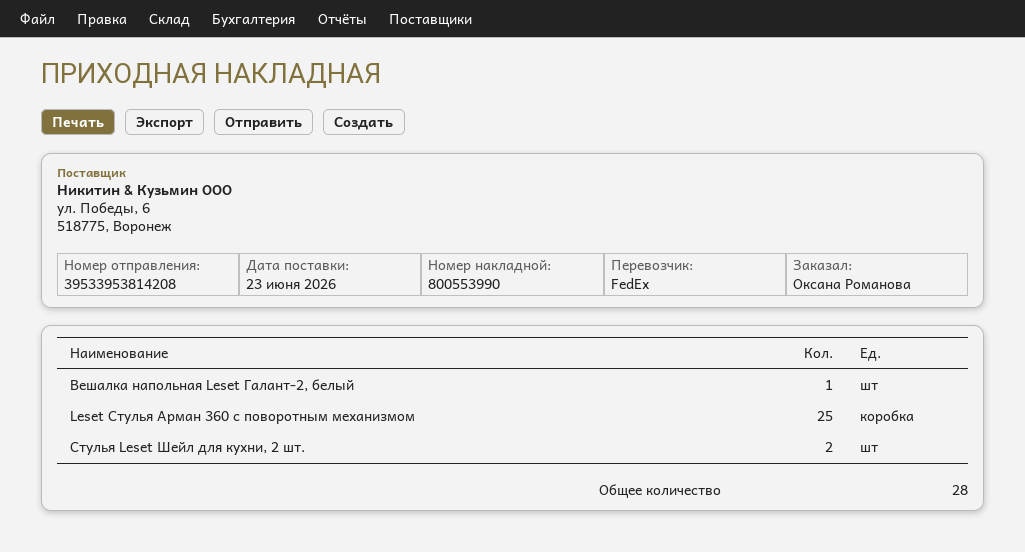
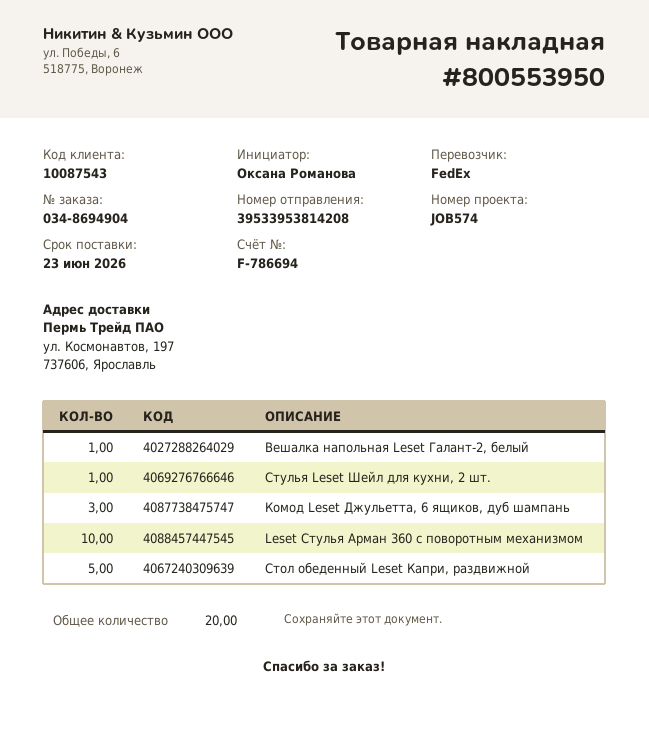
delivery note number: 800553990 -> 800553950
Leset Стулья Арман 360 с поворотным механизмом: 25 -> 10
Стулья Leset Шейл для кухни, 2 шт.: 2 -> 1
Комод Leset Джульетта, 6 ящиков, дуб шампань: none -> 3
Стол обеденный Leset Капри, раздвижной: none -> 5
total quantity: 28 -> 20

